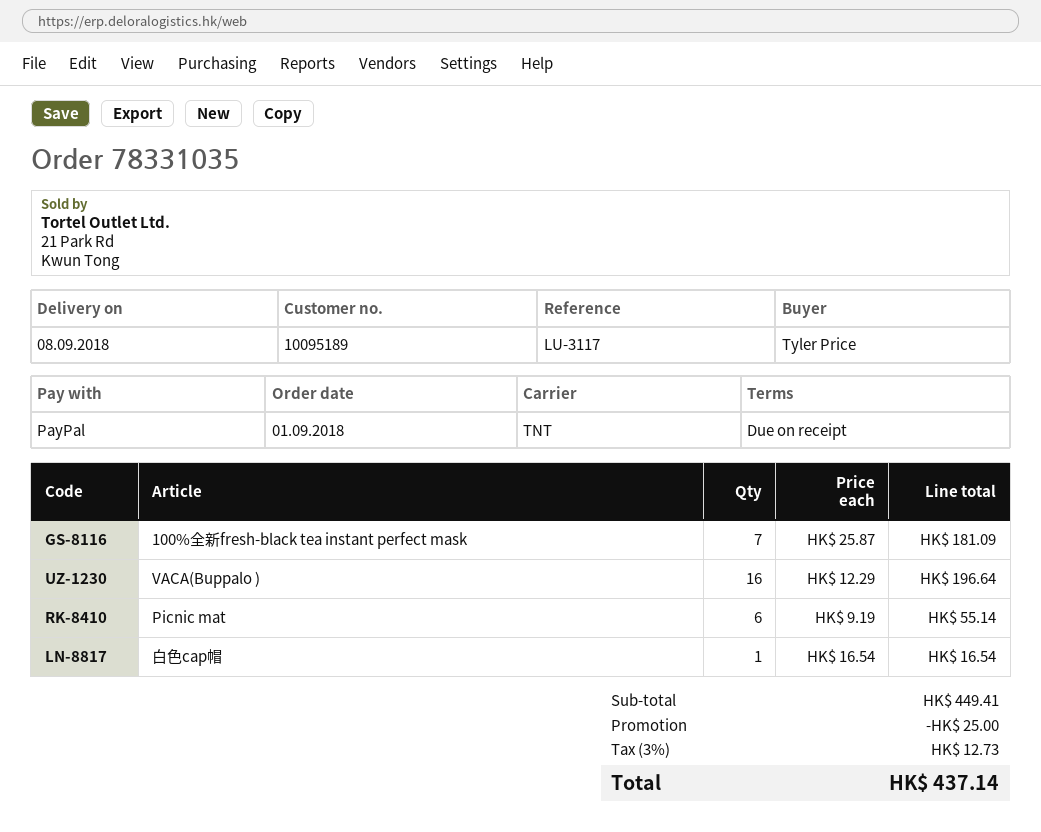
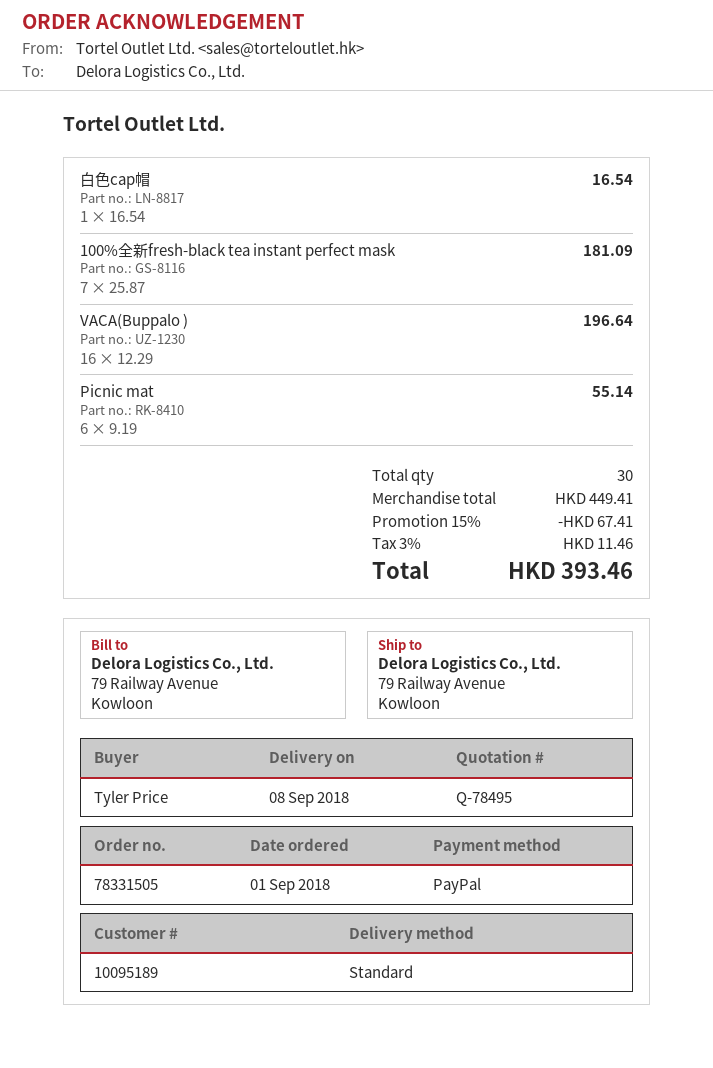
order number: 78331035 -> 78331505
shipping method: TNT -> standard
discount: 25.00 -> 67.41
tax: 3% = 12.73 -> 3% = 11.46
total: 437.14 -> 393.46

